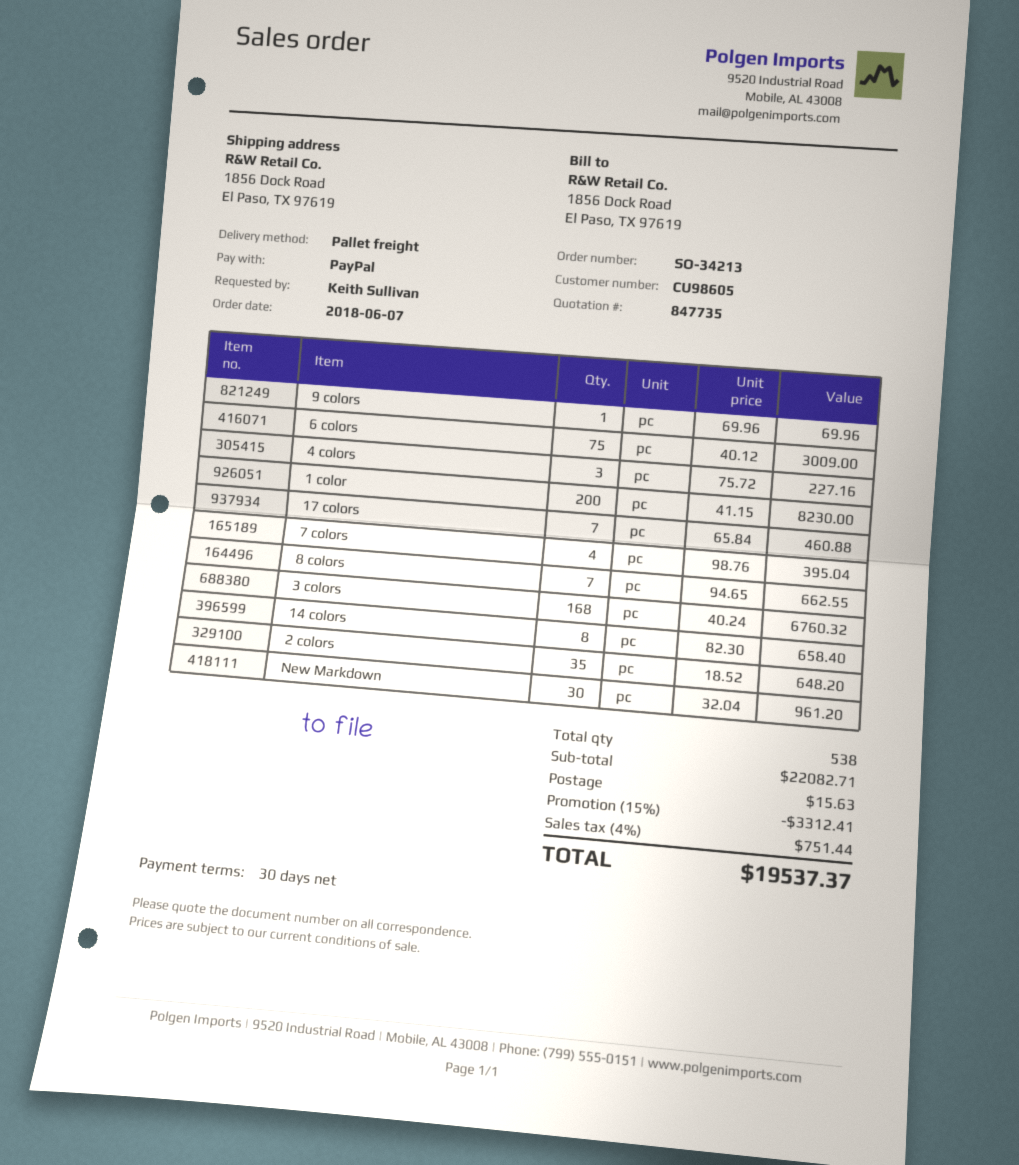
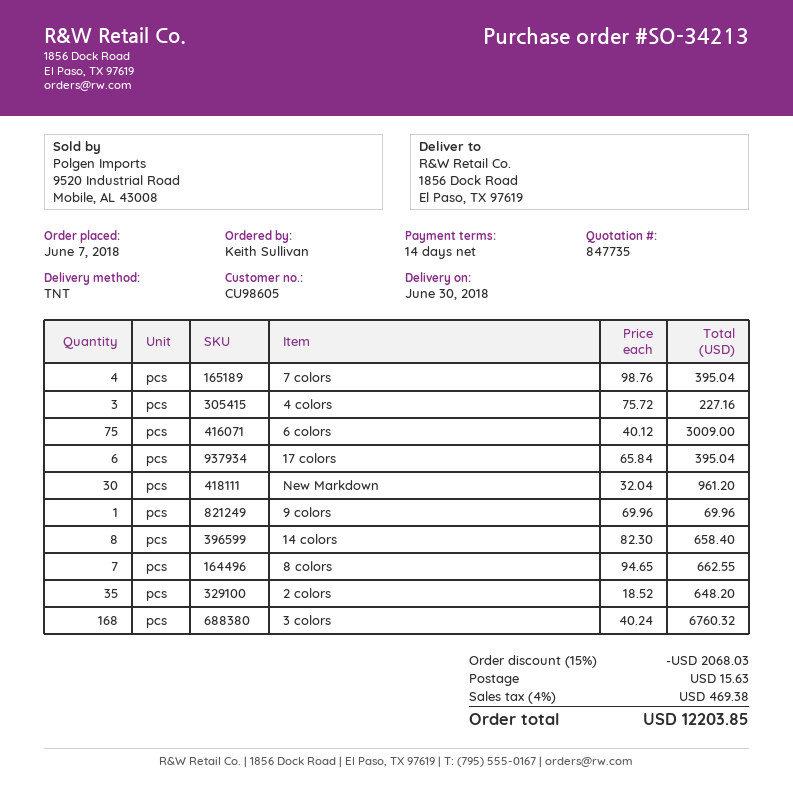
payment terms: 30 days -> 14 days
shipping method: pallet freight -> TNT
1 color: 200 x 41.15 = 8230.00 -> none
17 colors: 7 x 65.84 = 460.88 -> 6 x 65.84 = 395.04
discount: 15% = 3312.41 -> 15% = 2068.03
tax: 4% = 751.44 -> 4% = 469.38
total: 19537.37 -> 12203.85

